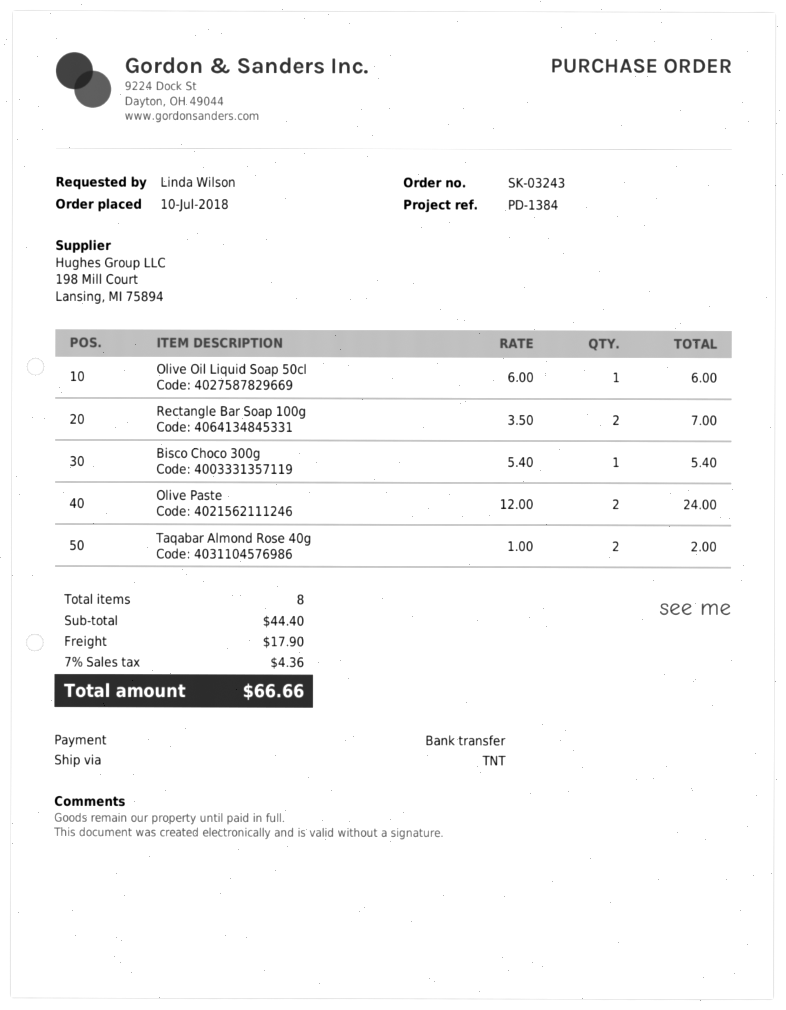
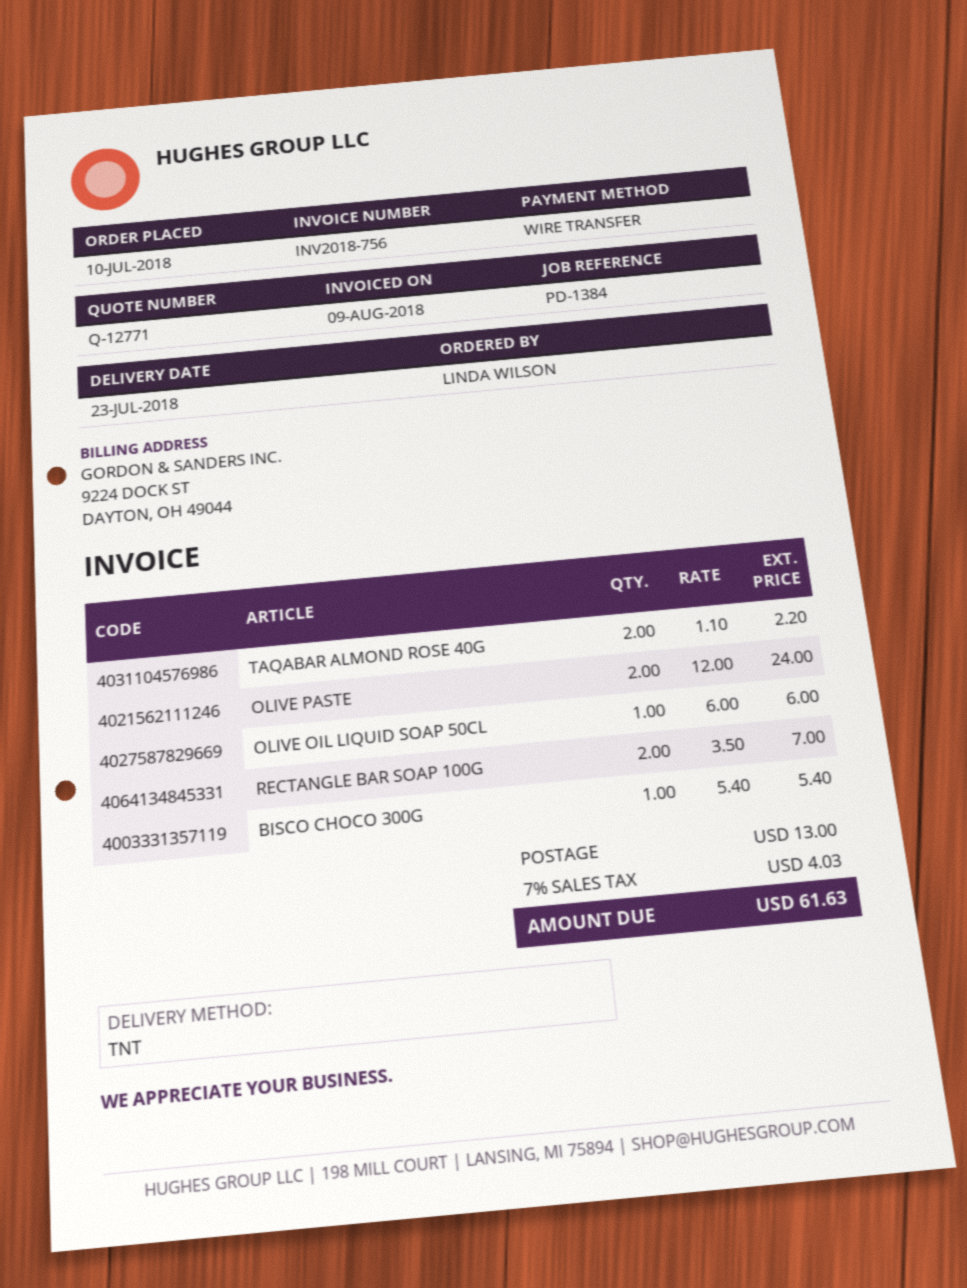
Taqabar Almond Rose 40g: 2 x 1.00 = 2.00 -> 2 x 1.10 = 2.20
shipping: 17.90 -> 13.00
tax: 7% = 4.36 -> 7% = 4.03
total: 66.66 -> 61.63

